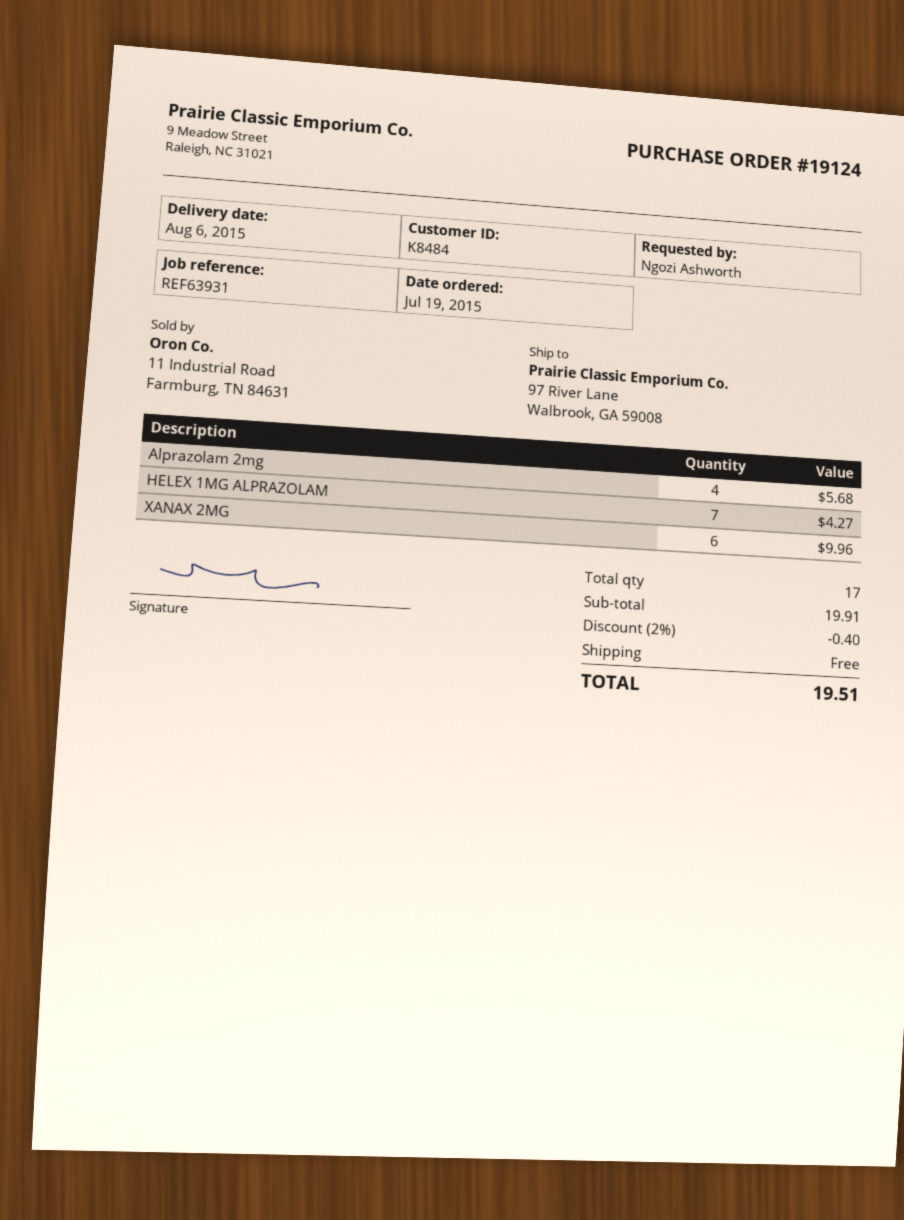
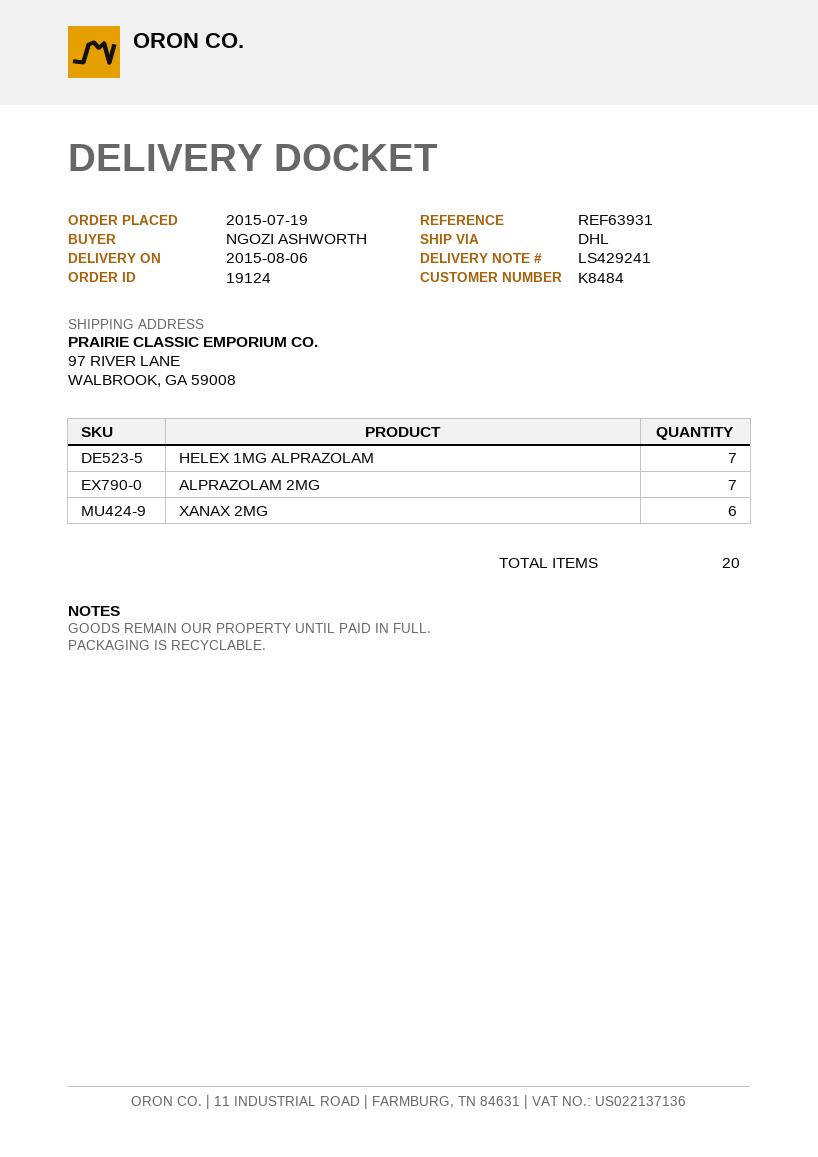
Alprazolam 2mg: 4 -> 7
total quantity: 17 -> 20

